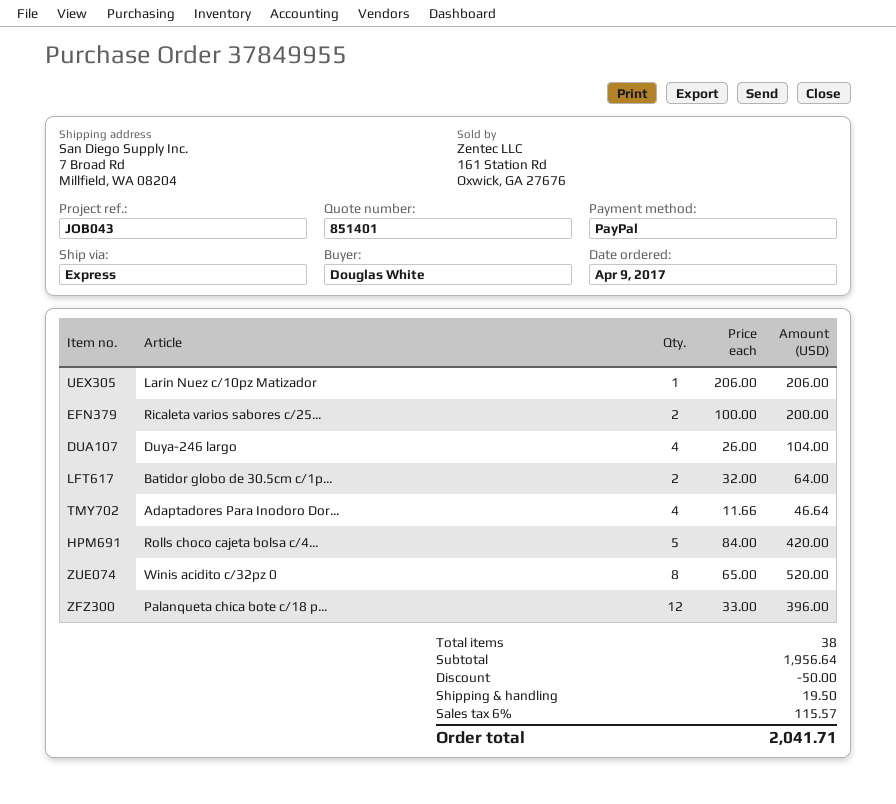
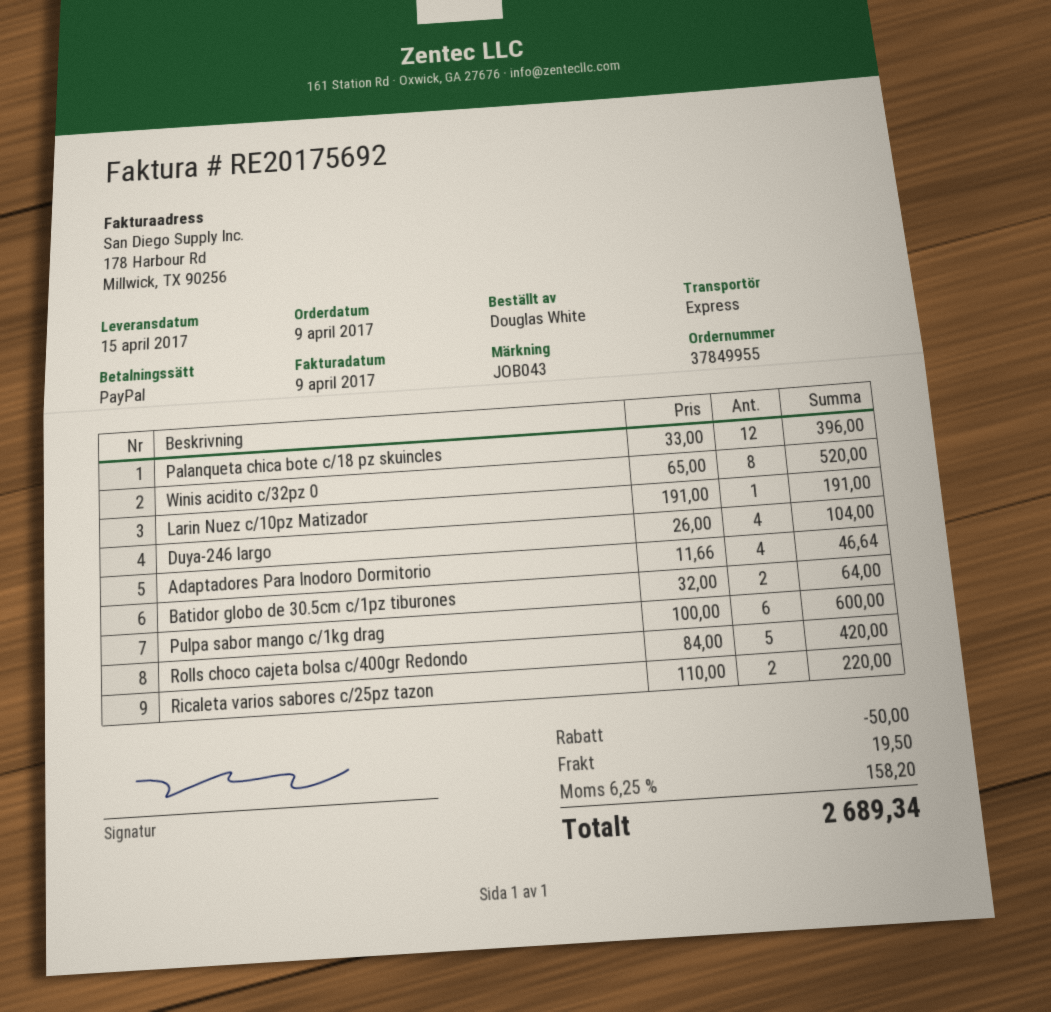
Larin Nuez c/10pz Matizador: 1 x 206.00 = 206.00 -> 1 x 191.00 = 191.00
Ricaleta varios sabores c/25...: 2 x 100.00 = 200.00 -> 2 x 110.00 = 220.00
Pulpa sabor mango c/1kg drag: none -> 6 x 100.00 = 600.00
tax: 6% = 115.57 -> 6.25% = 158.20
total: 2041.71 -> 2689.34

